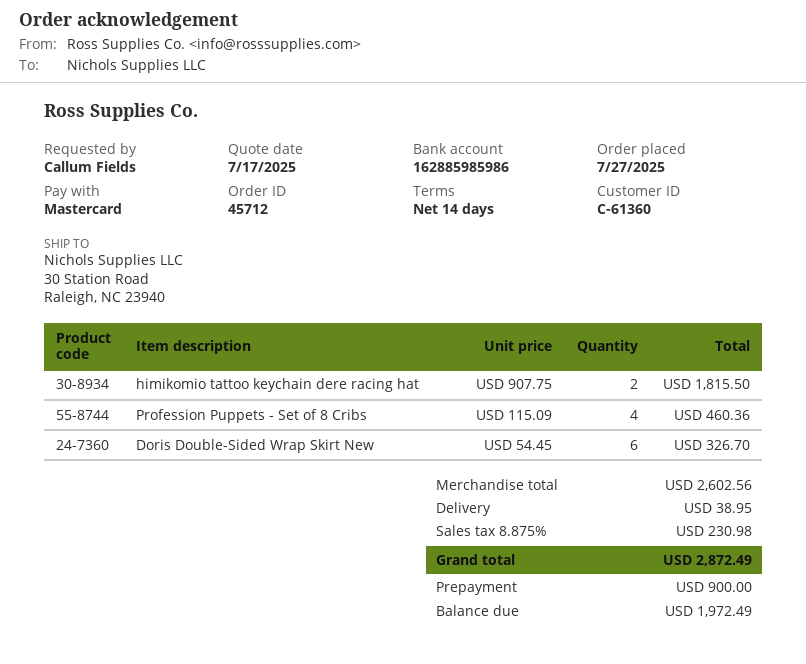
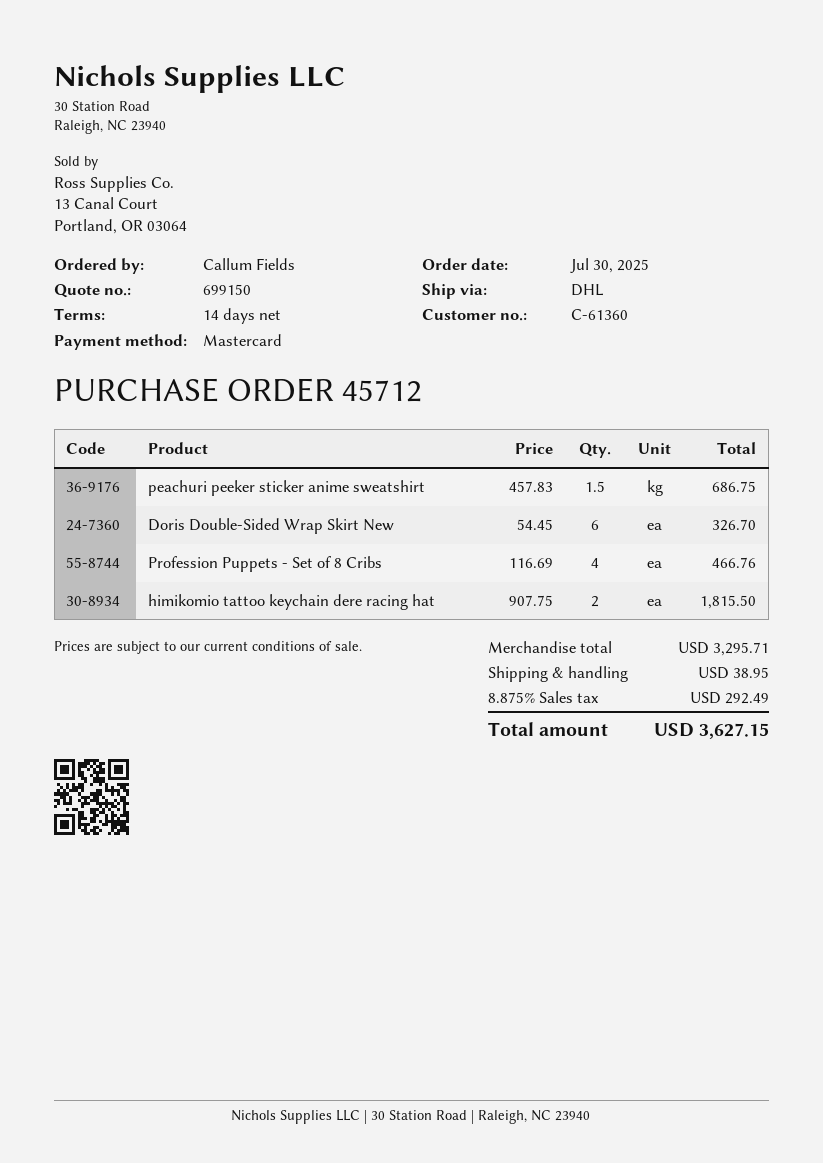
order date: 2025-07-27 -> 2025-07-30
Profession Puppets - Set of 8 Cribs: 4 x 115.09 = 460.36 -> 4 x 116.69 = 466.76
peachuri peeker sticker anime sweatshirt: none -> 1.5 x 457.83 = 686.75
subtotal: 2602.56 -> 3295.71
tax: 8.875% = 230.98 -> 8.875% = 292.49
total: 2872.49 -> 3627.15

